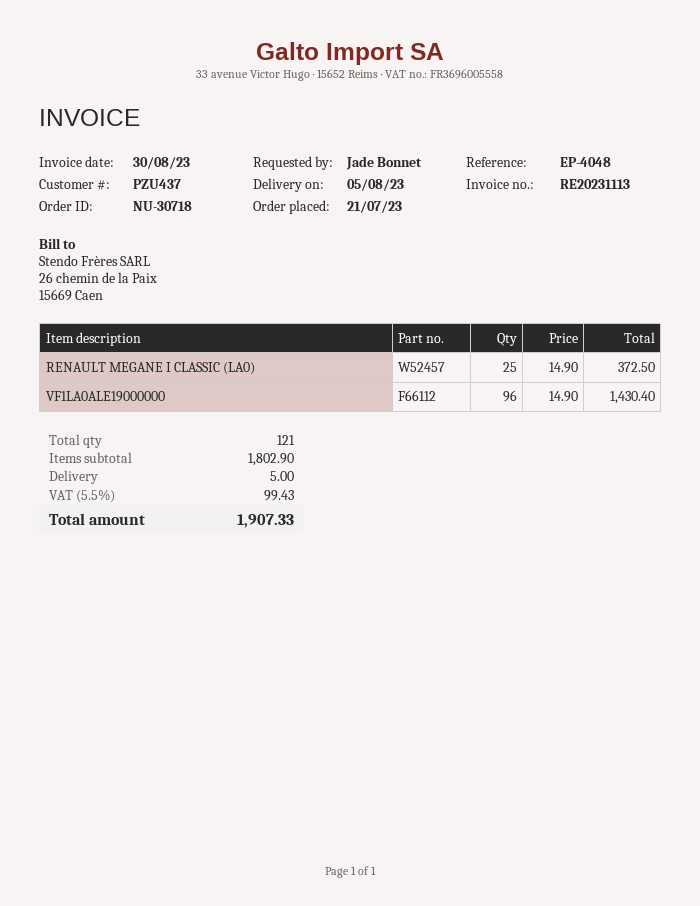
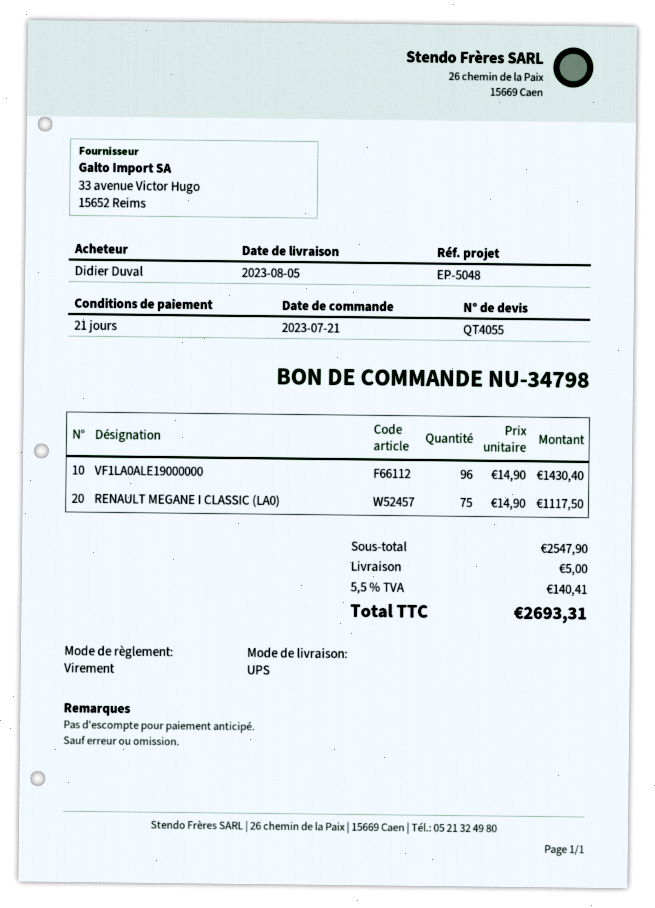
order number: NU-30718 -> NU-34798
reference: EP-4048 -> EP-5048
ordered by: Jade Bonnet -> Didier Duval
RENAULT MEGANE I CLASSIC (LA0): 25 x 14.90 = 372.50 -> 75 x 14.90 = 1117.50
subtotal: 1802.90 -> 2547.90
tax: 5.5% = 99.43 -> 5.5% = 140.41
total: 1907.33 -> 2693.31

